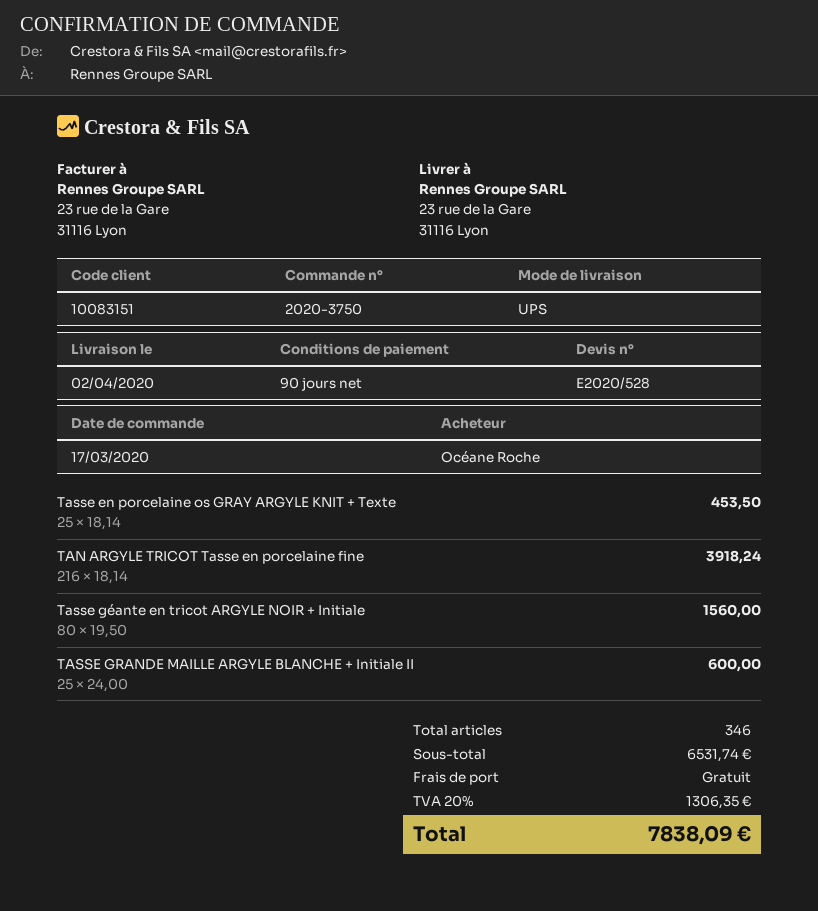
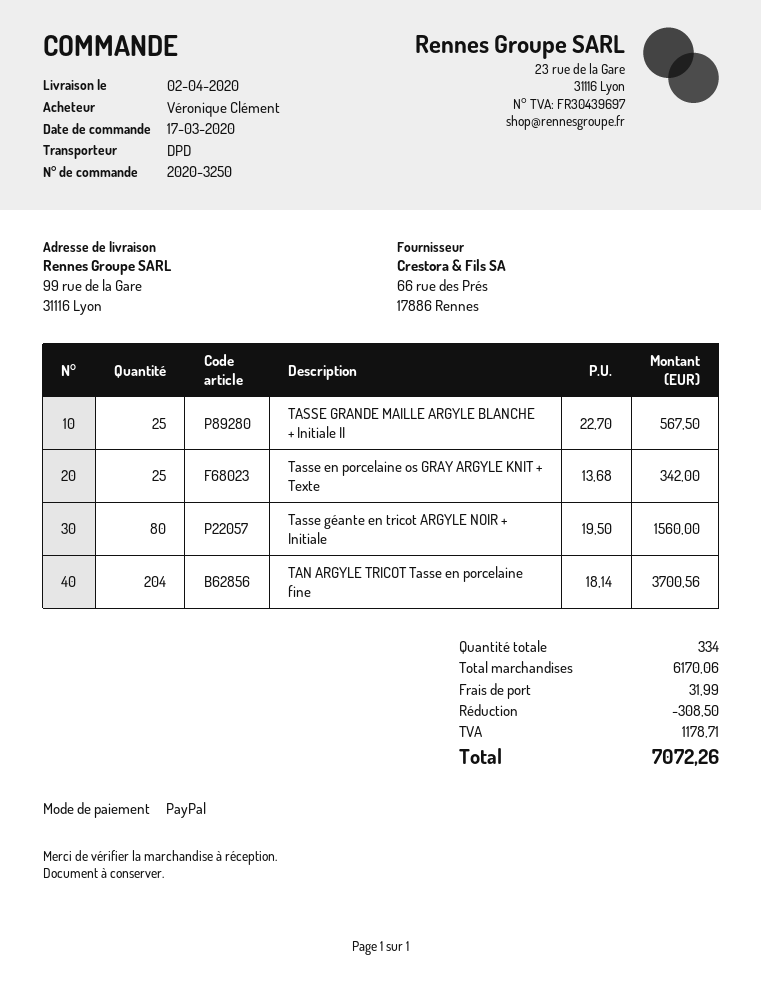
order number: 2020-3750 -> 2020-3250
ordered by: Océane Roche -> Véronique Clément
shipping method: UPS -> DPD
ship to: 23 rue de la Gare, 31116 Lyon -> 99 rue de la Gare, 31116 Lyon
Tasse en porcelaine os GRAY ARGYLE KNIT + Texte: 25 x 18.14 = 453.50 -> 25 x 13.68 = 342.00
TAN ARGYLE TRICOT Tasse en porcelaine fine: 216 x 18.14 = 3918.24 -> 204 x 18.14 = 3700.56
TASSE GRANDE MAILLE ARGYLE BLANCHE + Initiale II: 25 x 24.00 = 600.00 -> 25 x 22.70 = 567.50
total quantity: 346 -> 334
subtotal: 6531.74 -> 6170.06
discount: none -> 308.50
shipping: 0.00 -> 31.99
tax: 1306.35 -> 1178.71
total: 7838.09 -> 7072.26

